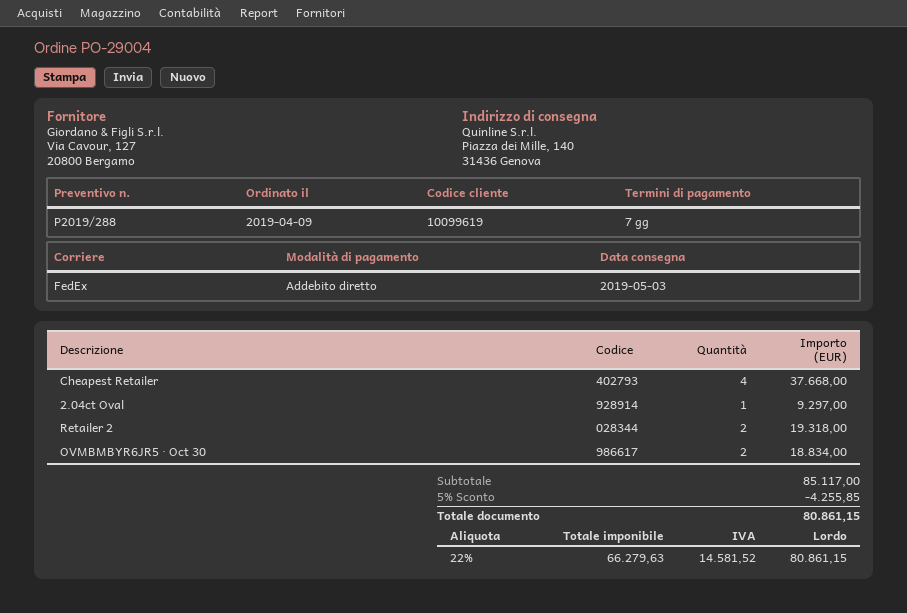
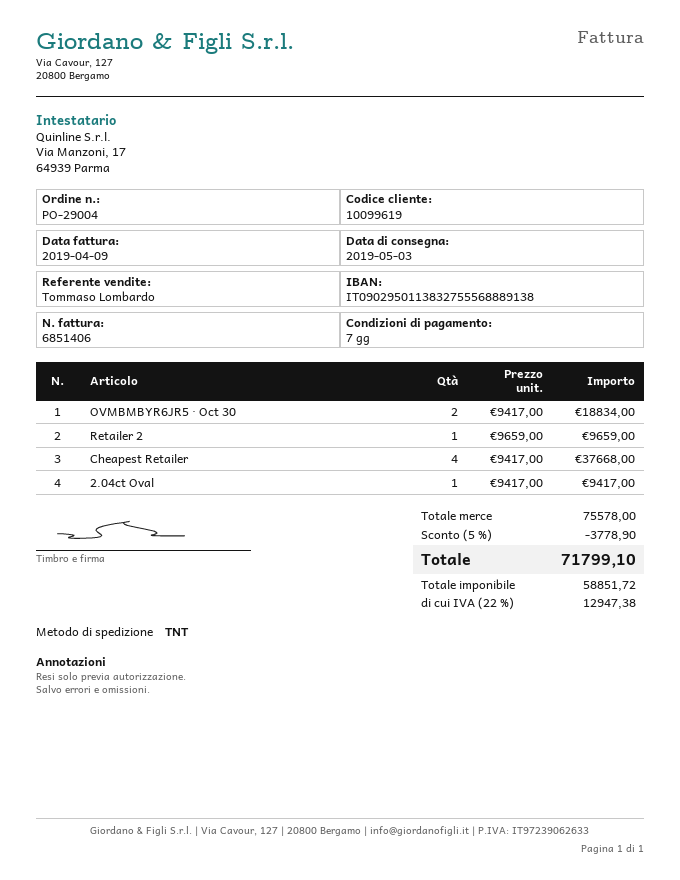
shipping method: FedEx -> TNT
2.04ct Oval: 1 for 9297.00 -> 1 for 9417.00
Retailer 2: 2 for 19318.00 -> 1 for 9659.00
subtotal: 85117.00 -> 75578.00
discount: 5% = 4255.85 -> 5% = 3778.90
net: 66279.63 -> 58851.72
tax: 22% = 14581.52 -> 22% = 12947.38
total: 80861.15 -> 71799.10

